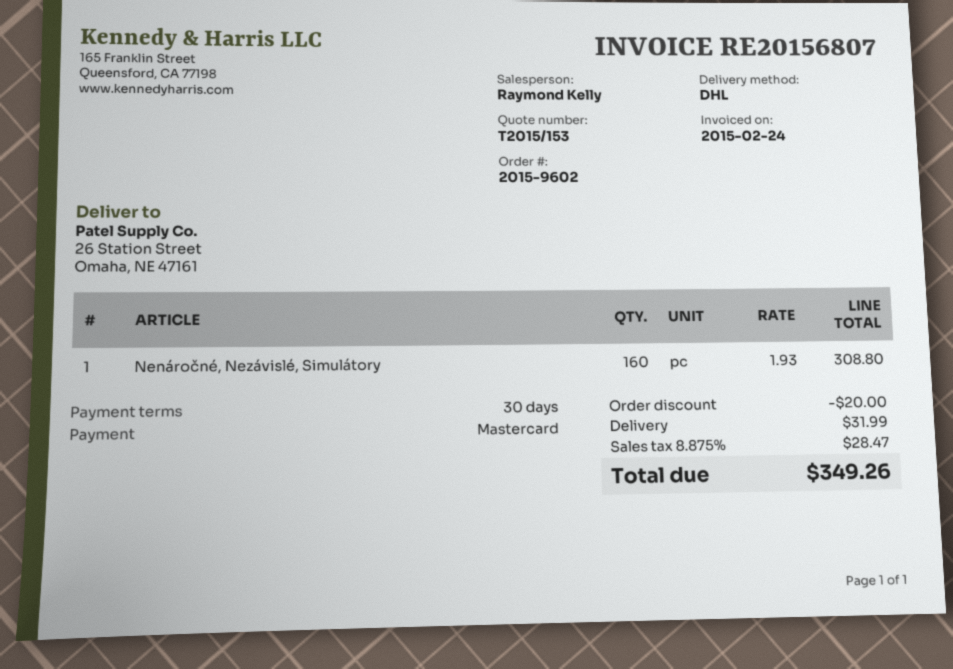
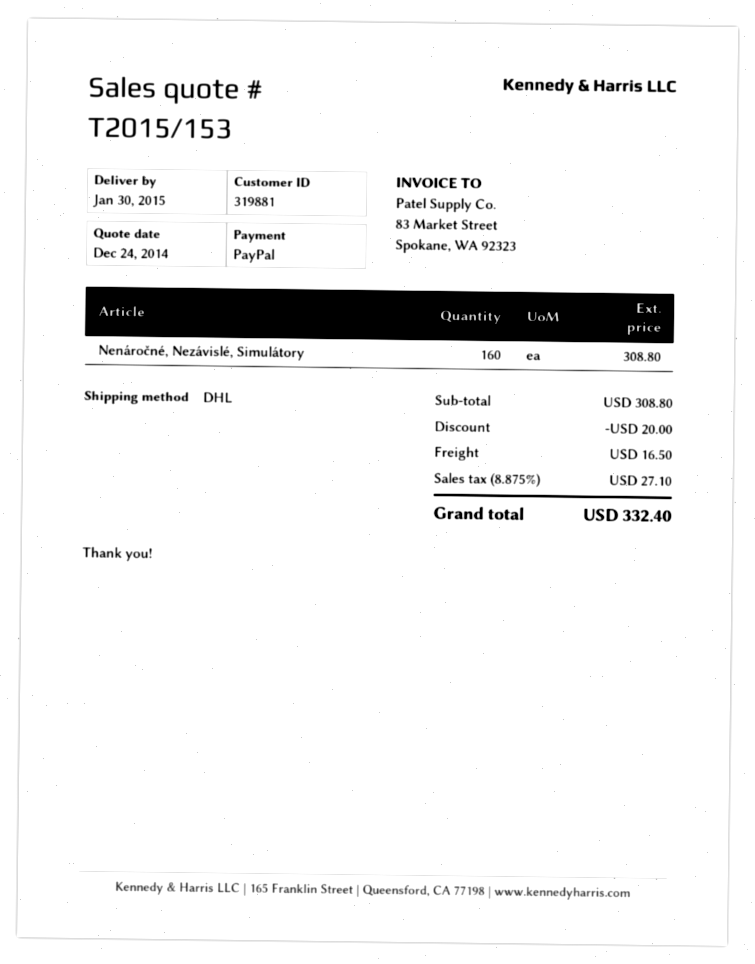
payment method: Mastercard -> PayPal
shipping: 31.99 -> 16.50
tax: 8.875% = 28.47 -> 8.875% = 27.10
total: 349.26 -> 332.40

